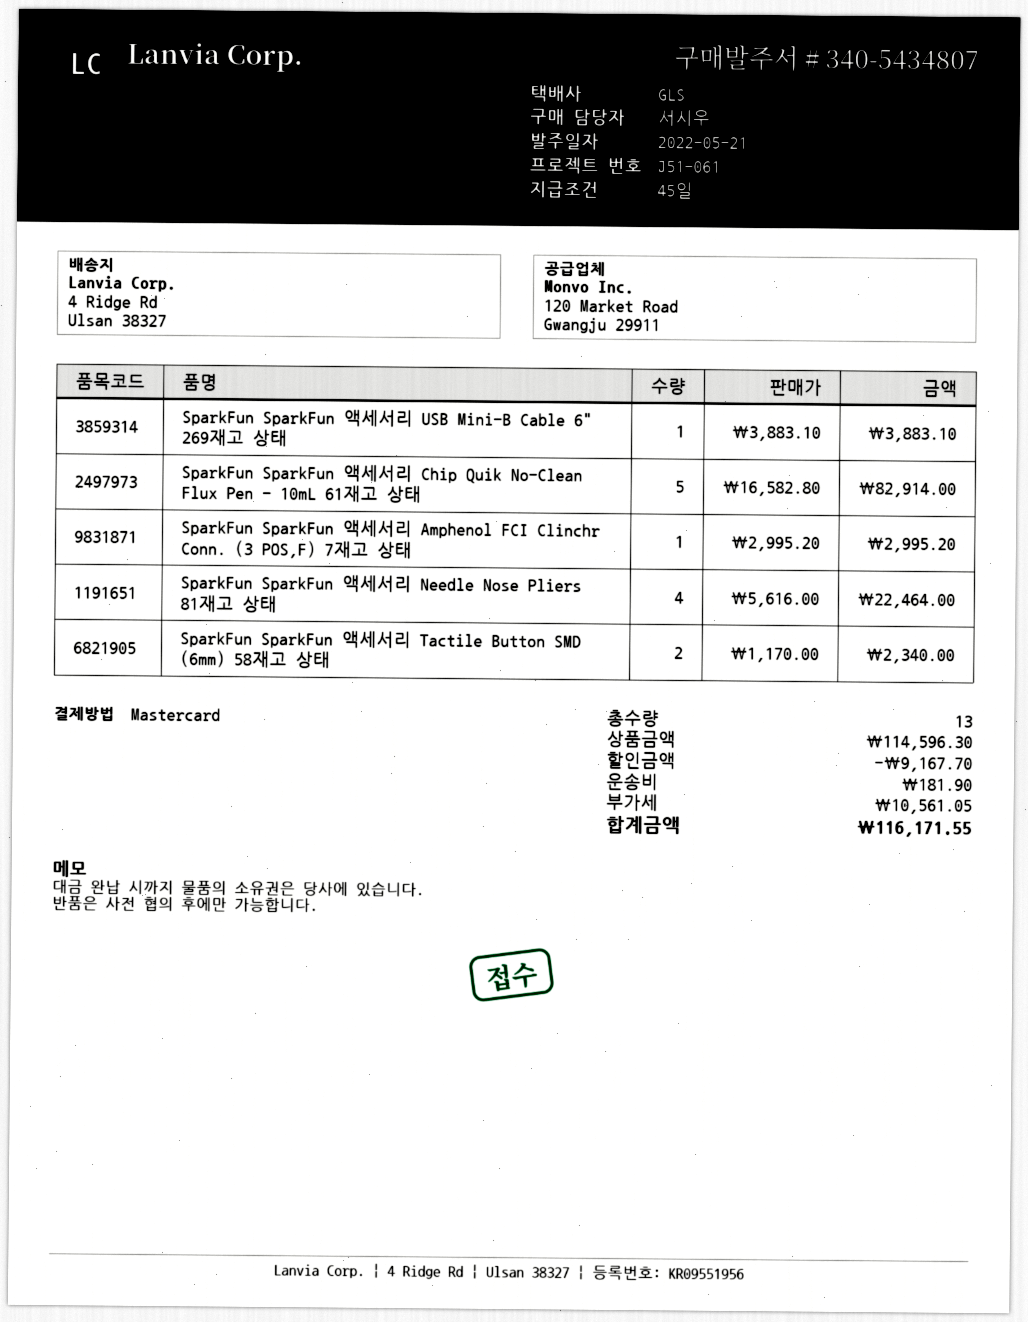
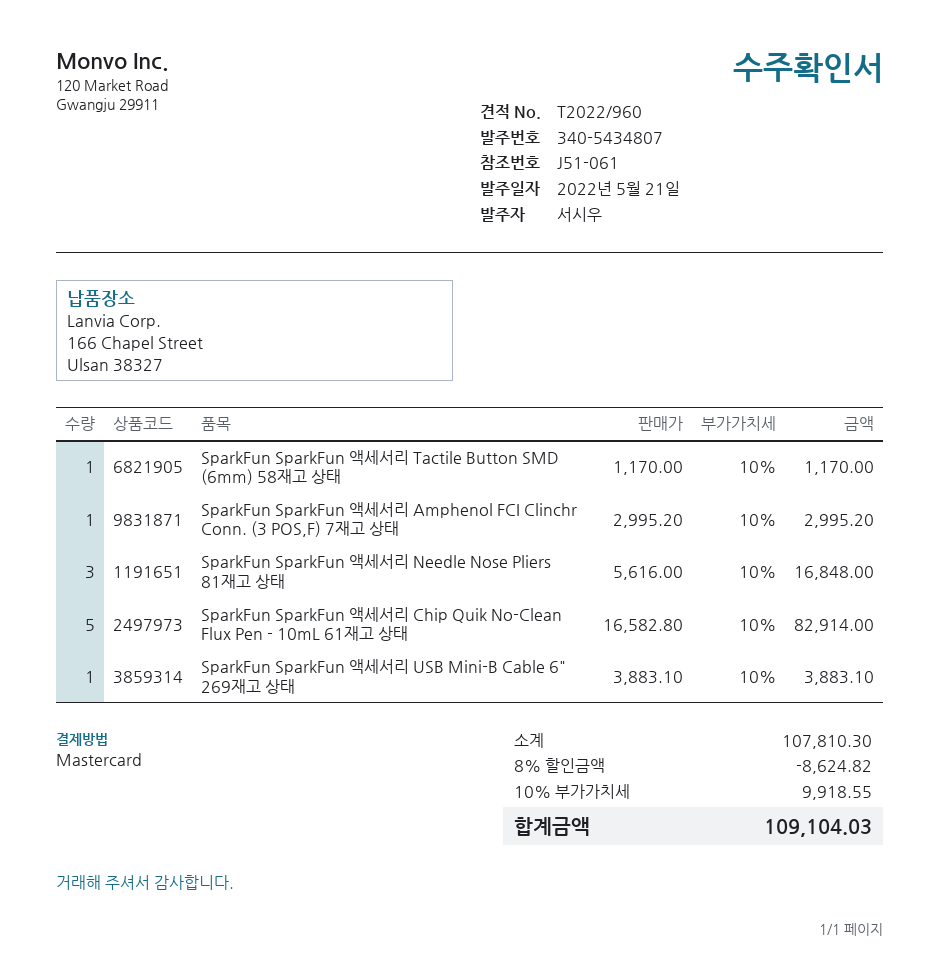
ship to: 4 Ridge Rd, Ulsan 38327 -> 166 Chapel Street, Ulsan 38327
SparkFun SparkFun 액세서리 Needle Nose Pliers 81재고 상태: 4 x 5616.00 = 22464.00 -> 3 x 5616.00 = 16848.00
SparkFun SparkFun 액세서리 Tactile Button SMD (6mm) 58재고 상태: 2 x 1170.00 = 2340.00 -> 1 x 1170.00 = 1170.00
subtotal: 114596.30 -> 107810.30
discount: 9167.70 -> 8624.82
shipping: 181.90 -> none
tax: 10561.05 -> 9918.55
total: 116171.55 -> 109104.03

